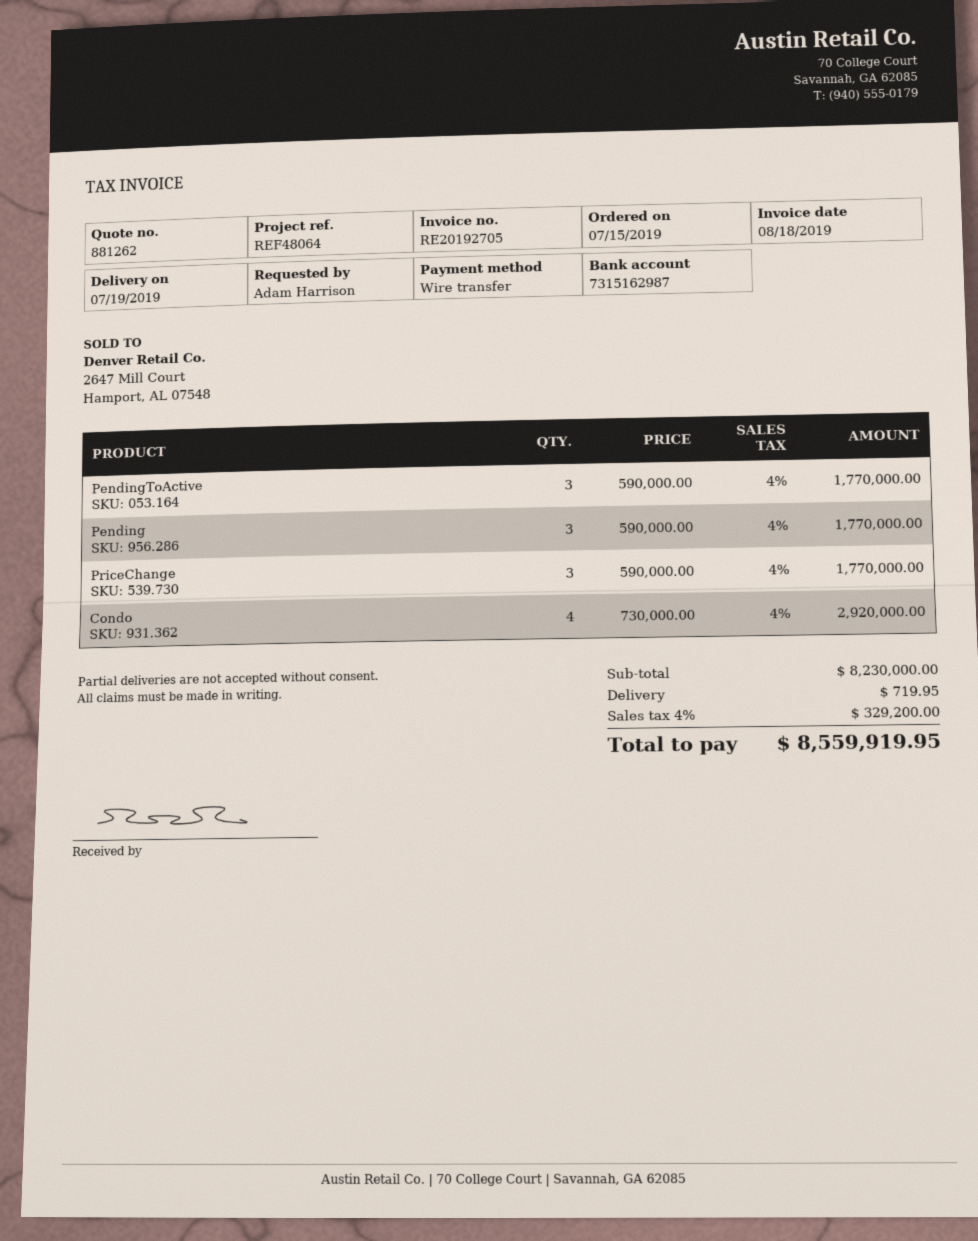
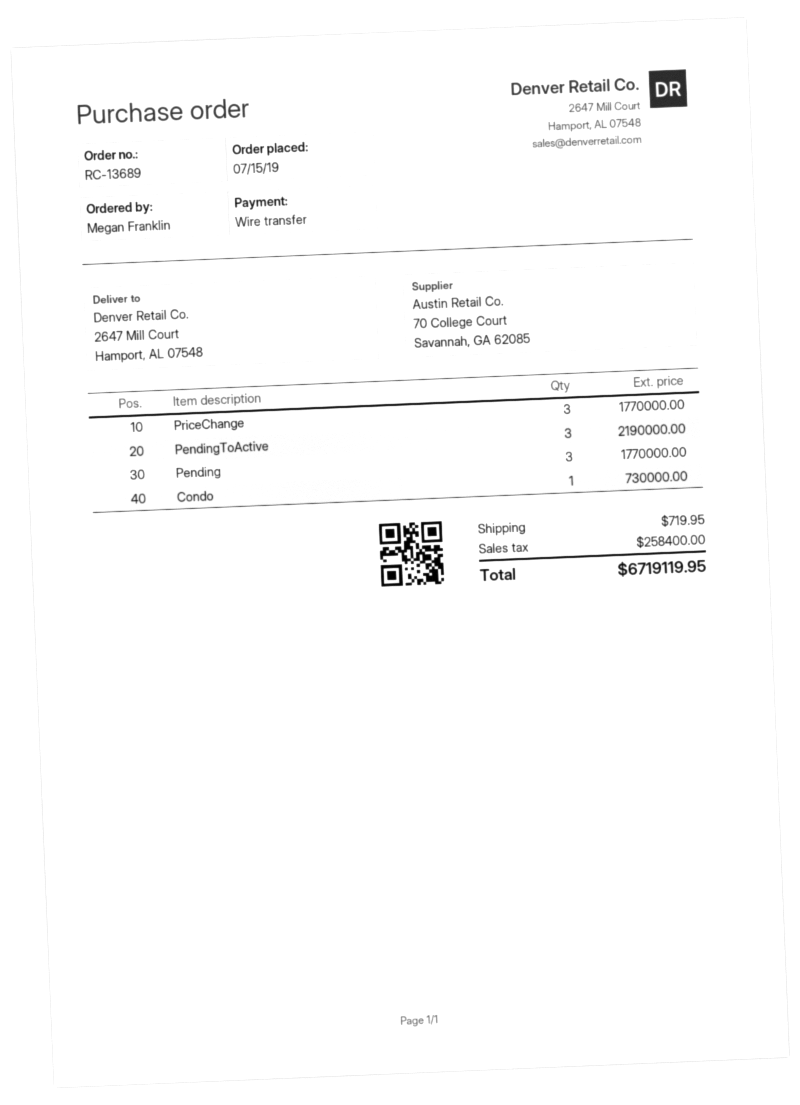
ordered by: Adam Harrison -> Megan Franklin
PendingToActive: 3 for 1770000.00 -> 3 for 2190000.00
Condo: 4 for 2920000.00 -> 1 for 730000.00
tax: 329200.00 -> 258400.00
total: 8559919.95 -> 6719119.95

